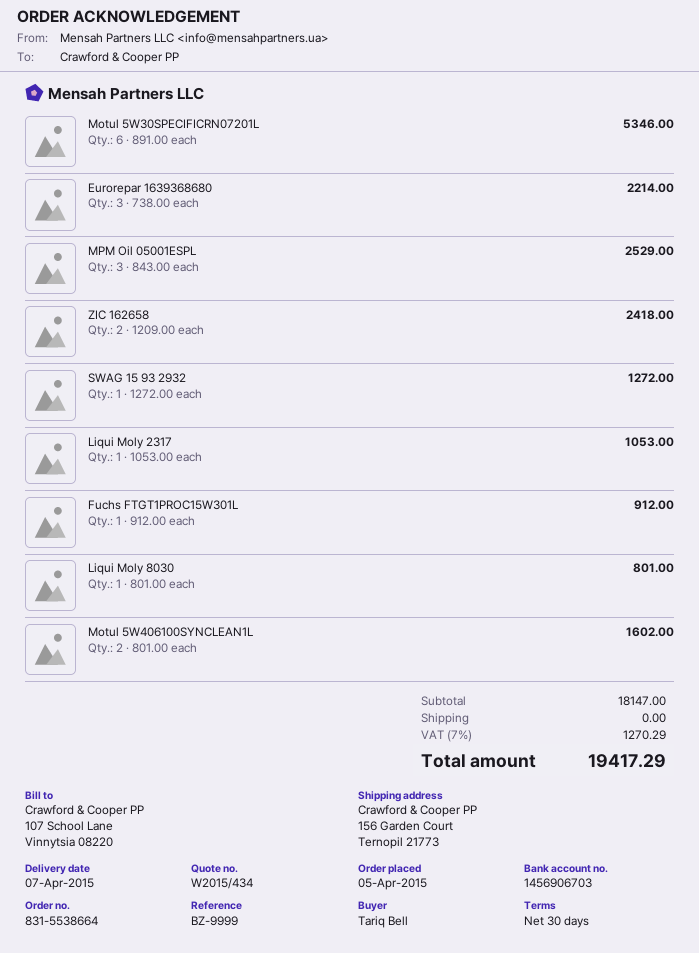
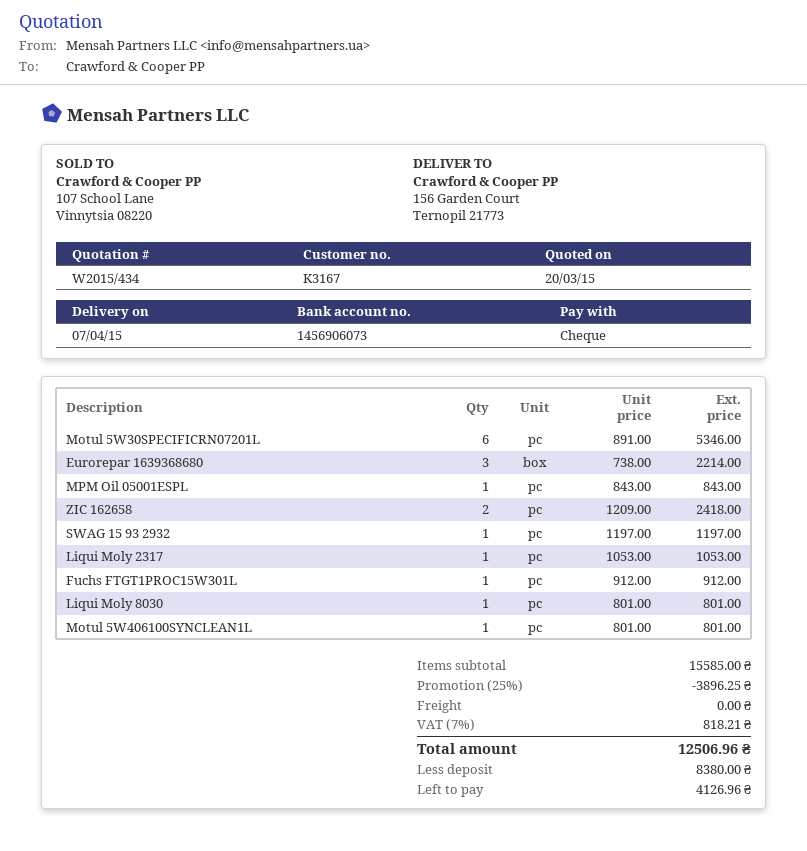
bank account: 1456906703 -> 1456906073
MPM Oil 05001ESPL: 3 x 843.00 = 2529.00 -> 1 x 843.00 = 843.00
SWAG 15 93 2932: 1 x 1272.00 = 1272.00 -> 1 x 1197.00 = 1197.00
Motul 5W406100SYNCLEAN1L: 2 x 801.00 = 1602.00 -> 1 x 801.00 = 801.00
subtotal: 18147.00 -> 15585.00
discount: none -> 25% = 3896.25
tax: 7% = 1270.29 -> 7% = 818.21
total: 19417.29 -> 12506.96

